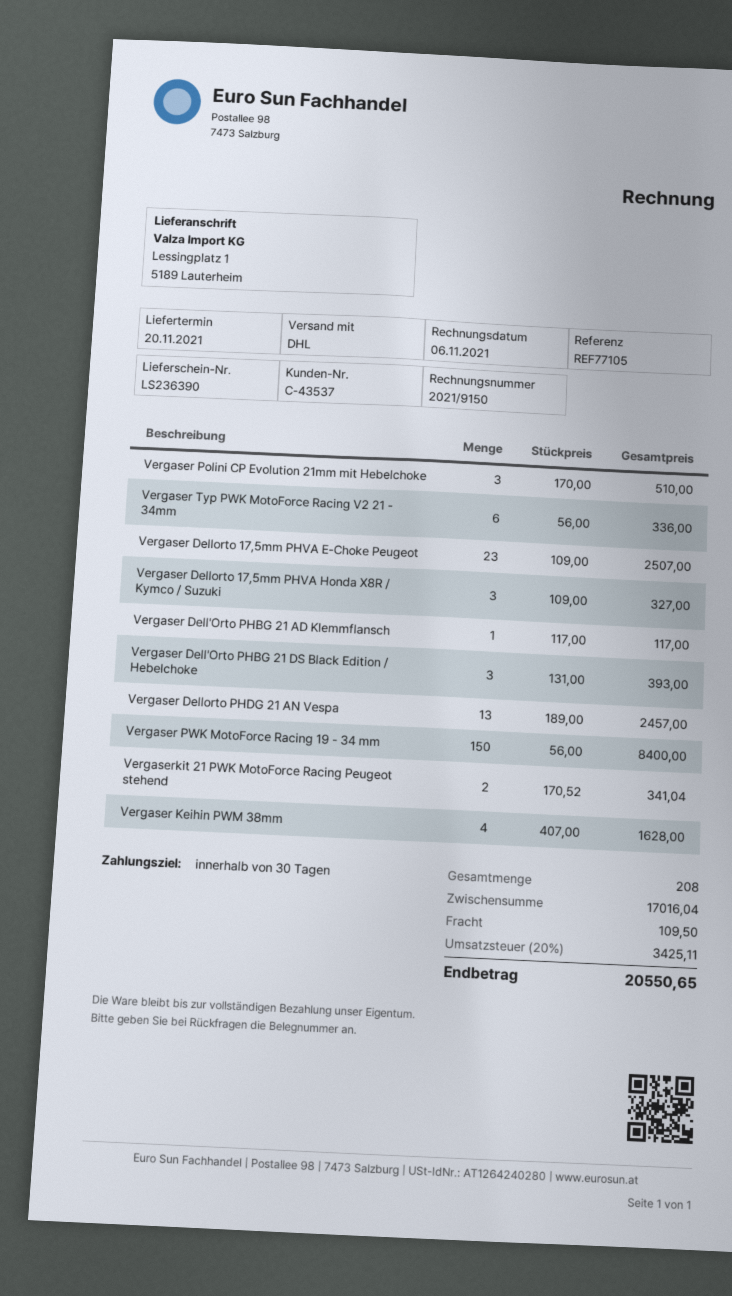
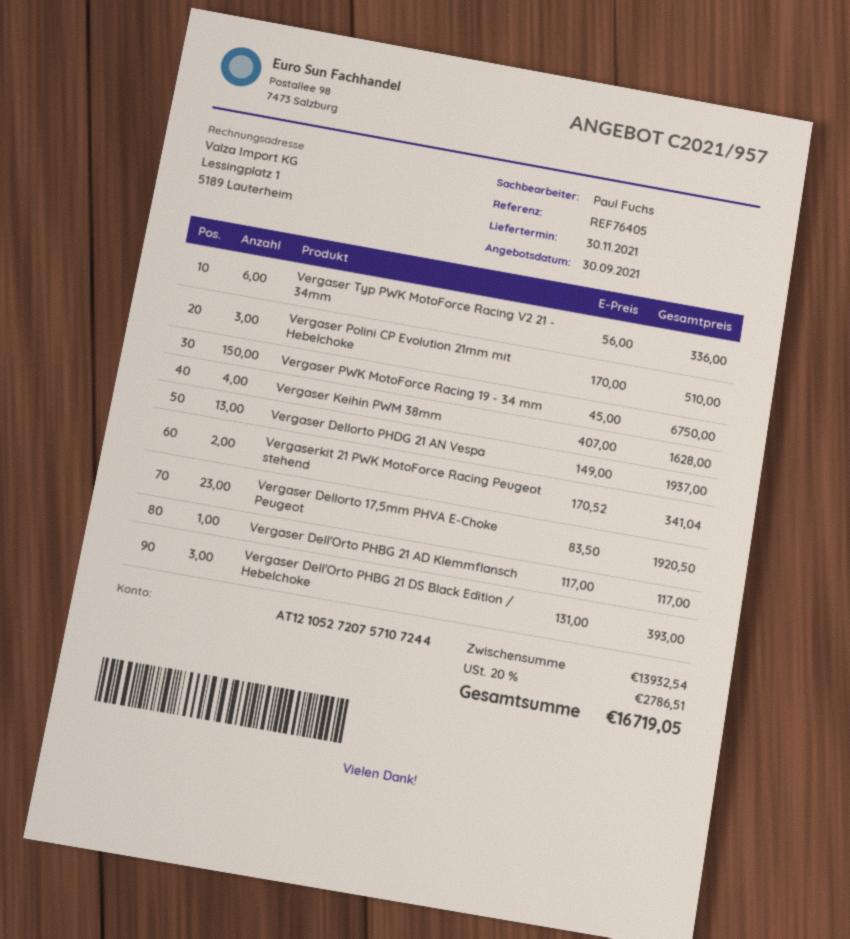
delivery date: 2021-11-20 -> 2021-11-30
reference: REF77105 -> REF76405
Vergaser Dellorto 17,5mm PHVA E-Choke Peugeot: 23 x 109.00 = 2507.00 -> 23 x 83.50 = 1920.50
Vergaser Dellorto 17,5mm PHVA Honda X8R / Kymco / Suzuki: 3 x 109.00 = 327.00 -> none
Vergaser Dellorto PHDG 21 AN Vespa: 13 x 189.00 = 2457.00 -> 13 x 149.00 = 1937.00
Vergaser PWK MotoForce Racing 19 - 34 mm: 150 x 56.00 = 8400.00 -> 150 x 45.00 = 6750.00
subtotal: 17016.04 -> 13932.54
shipping: 109.50 -> none
tax: 20% = 3425.11 -> 20% = 2786.51
total: 20550.65 -> 16719.05

